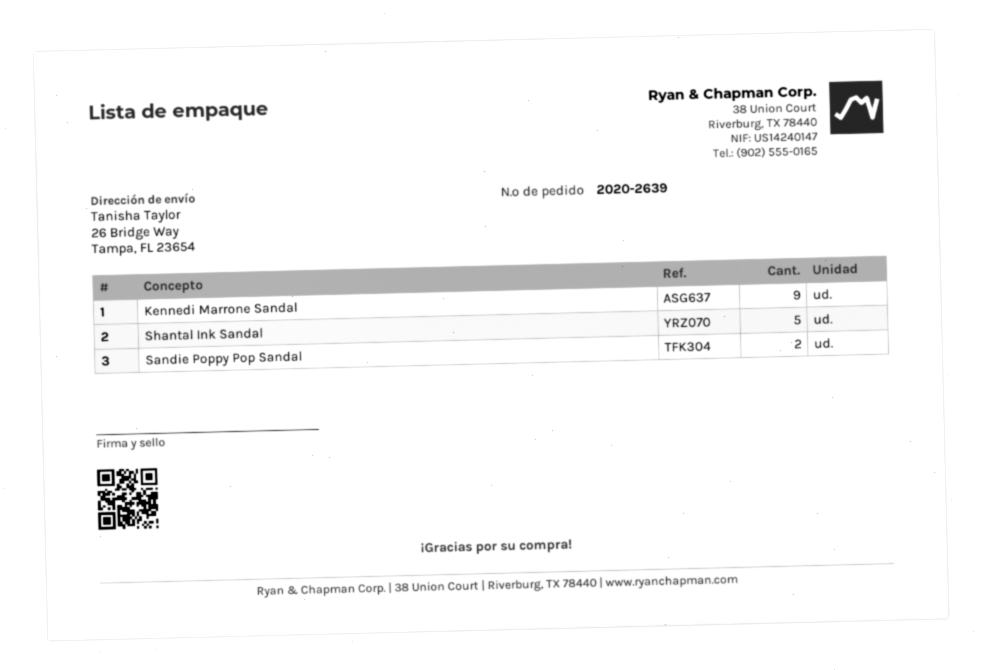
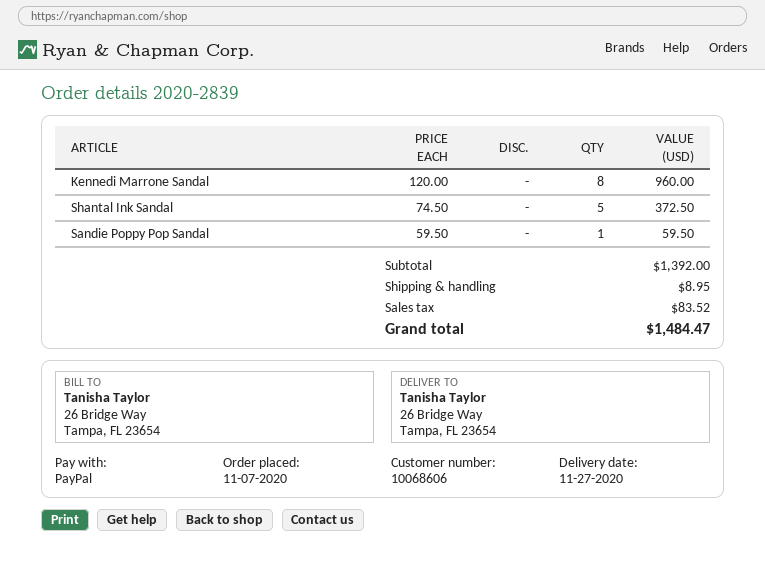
order number: 2020-2639 -> 2020-2839
Kennedi Marrone Sandal: 9 -> 8
Sandie Poppy Pop Sandal: 2 -> 1

